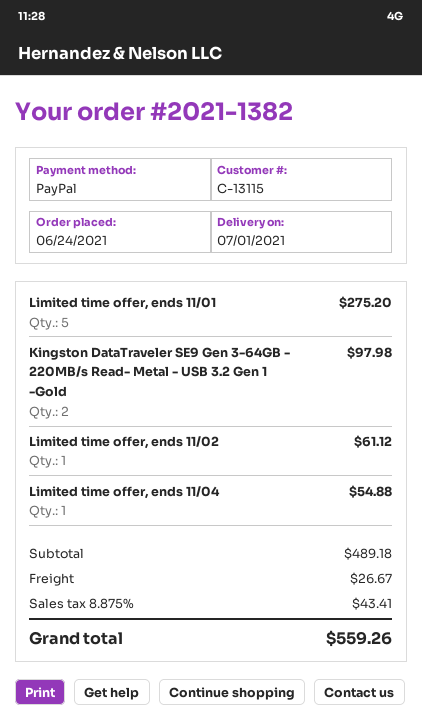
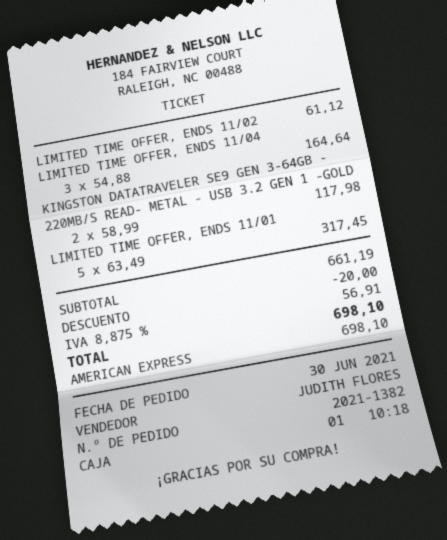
order date: 2021-06-24 -> 2021-06-30
payment method: PayPal -> American Express
Limited time offer, ends 11/01: 5 for 275.20 -> 5 for 317.45
Kingston DataTraveler SE9 Gen 3-64GB - 220MB/s Read- Metal - USB 3.2 Gen 1 -Gold: 2 for 97.98 -> 2 for 117.98
Limited time offer, ends 11/04: 1 for 54.88 -> 3 for 164.64
subtotal: 489.18 -> 661.19
discount: none -> 20.00
shipping: 26.67 -> none
tax: 8.875% = 43.41 -> 8.875% = 56.91
total: 559.26 -> 698.10

